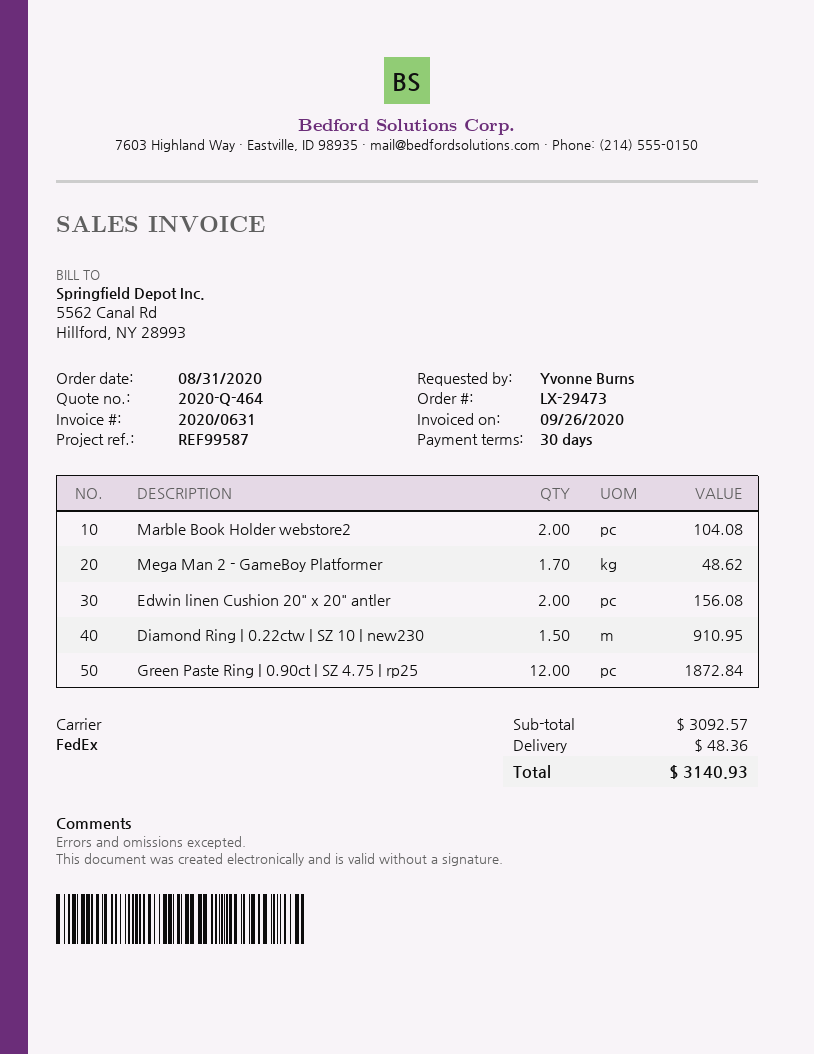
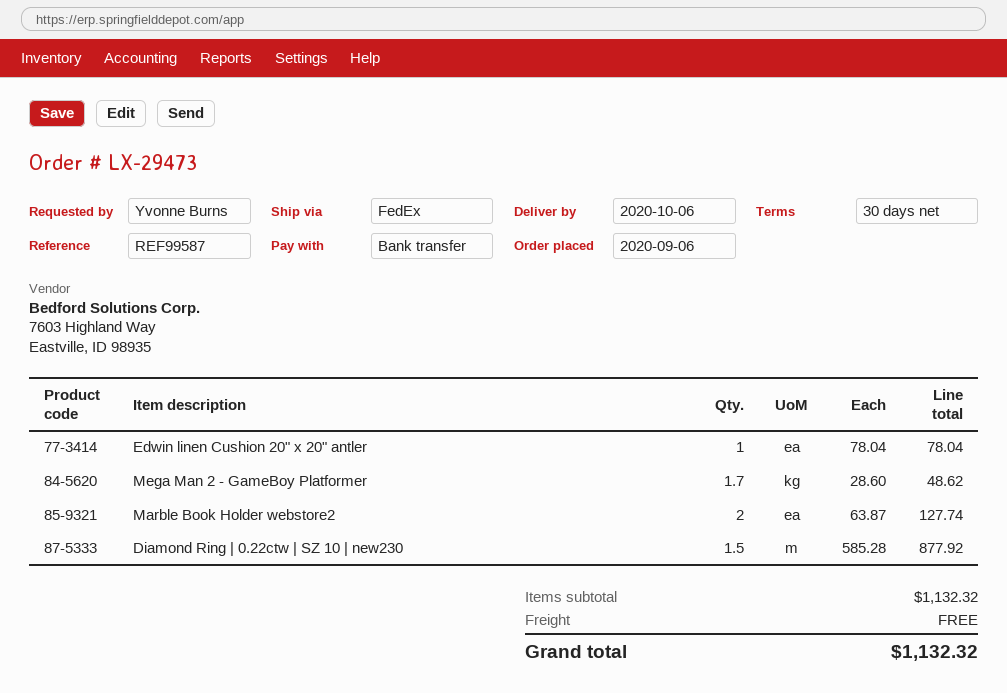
order date: 2020-08-31 -> 2020-09-06
Marble Book Holder webstore2: 2 for 104.08 -> 2 for 127.74
Edwin linen Cushion 20" x 20" antler: 2 for 156.08 -> 1 for 78.04
Diamond Ring | 0.22ctw | SZ 10 | new230: 1.5 for 910.95 -> 1.5 for 877.92
Green Paste Ring | 0.90ct | SZ 4.75 | rp25: 12 for 1872.84 -> none
subtotal: 3092.57 -> 1132.32
shipping: 48.36 -> 0.00
total: 3140.93 -> 1132.32

